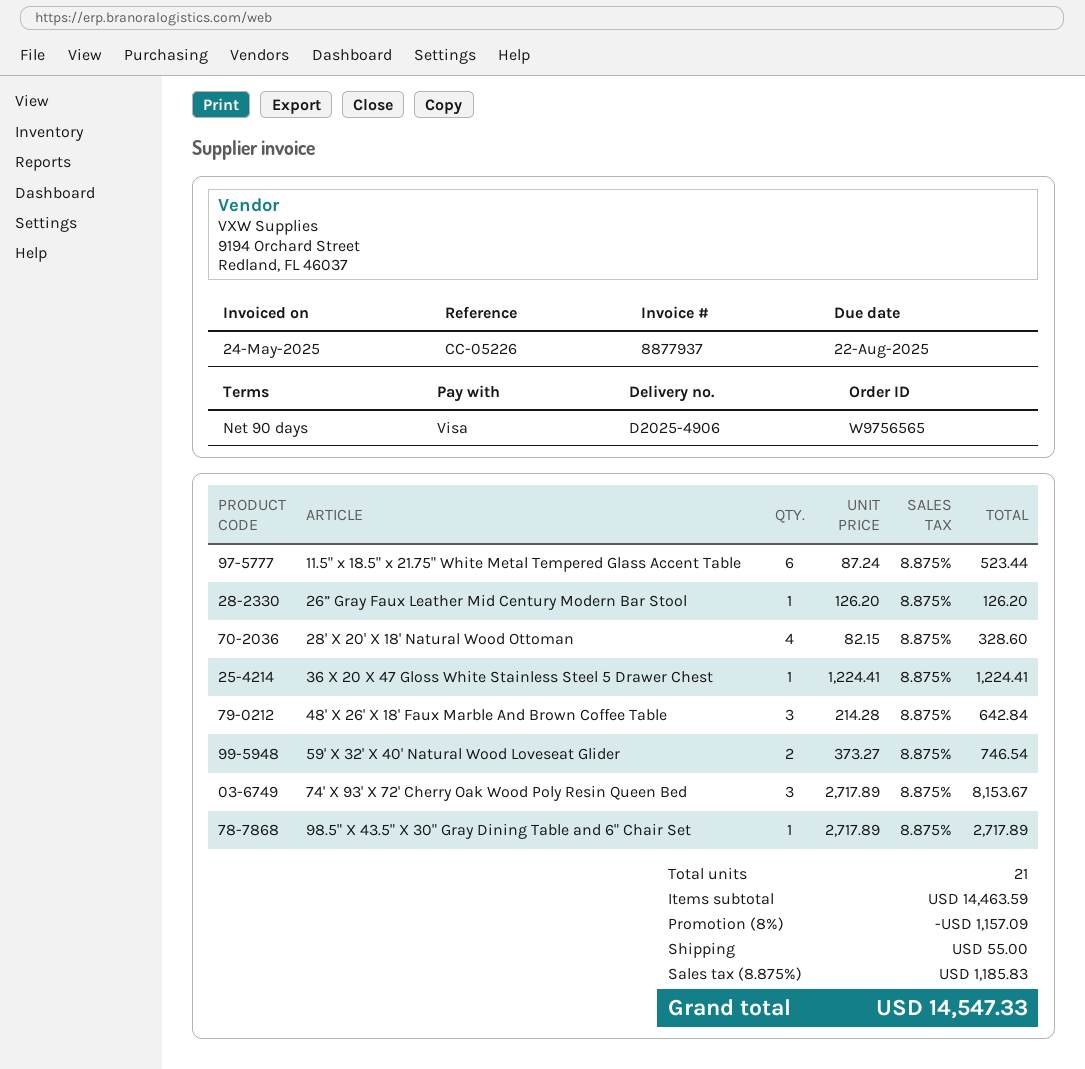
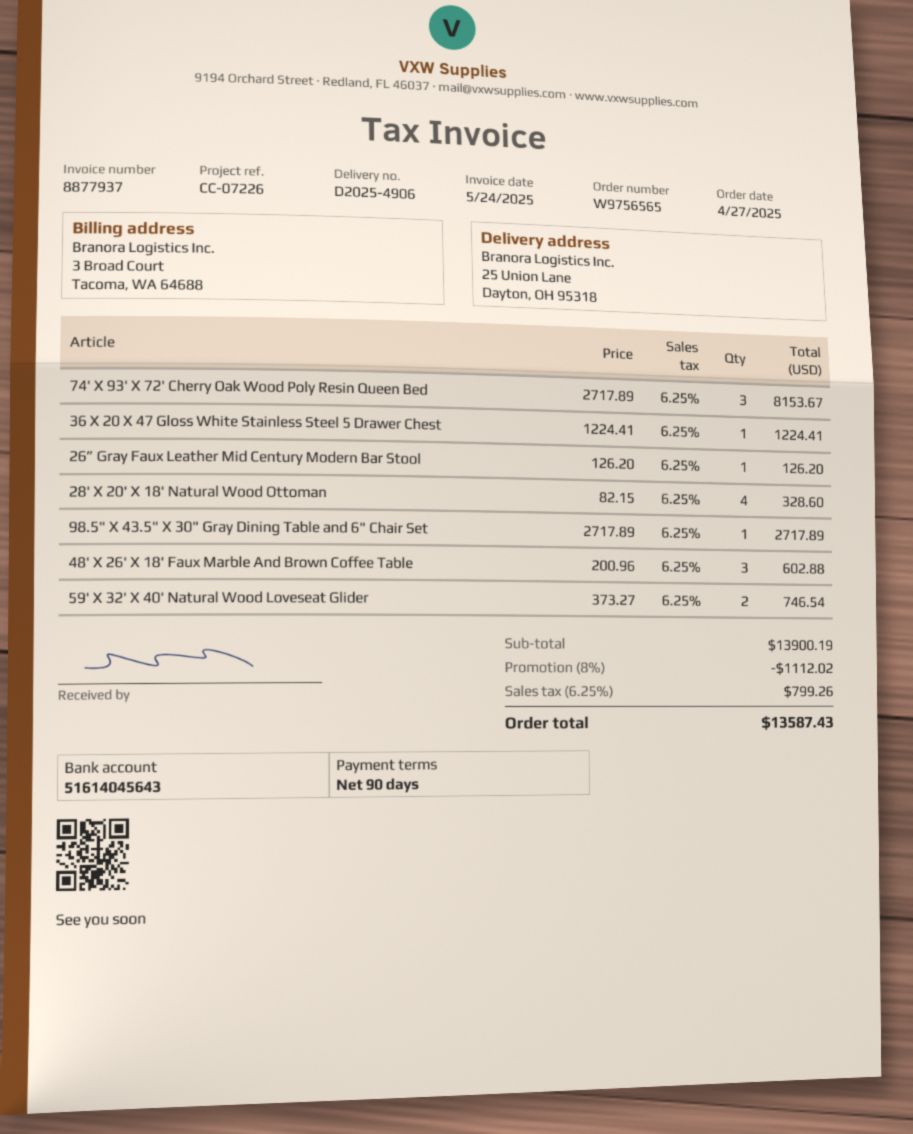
reference: CC-05226 -> CC-07226
11.5" x 18.5" x 21.75" White Metal Tempered Glass Accent Table: 6 x 87.24 = 523.44 -> none
48' X 26' X 18' Faux Marble And Brown Coffee Table: 3 x 214.28 = 642.84 -> 3 x 200.96 = 602.88
subtotal: 14463.59 -> 13900.19
discount: 8% = 1157.09 -> 8% = 1112.02
shipping: 55.00 -> none
tax: 8.875% = 1185.83 -> 6.25% = 799.26
total: 14547.33 -> 13587.43

